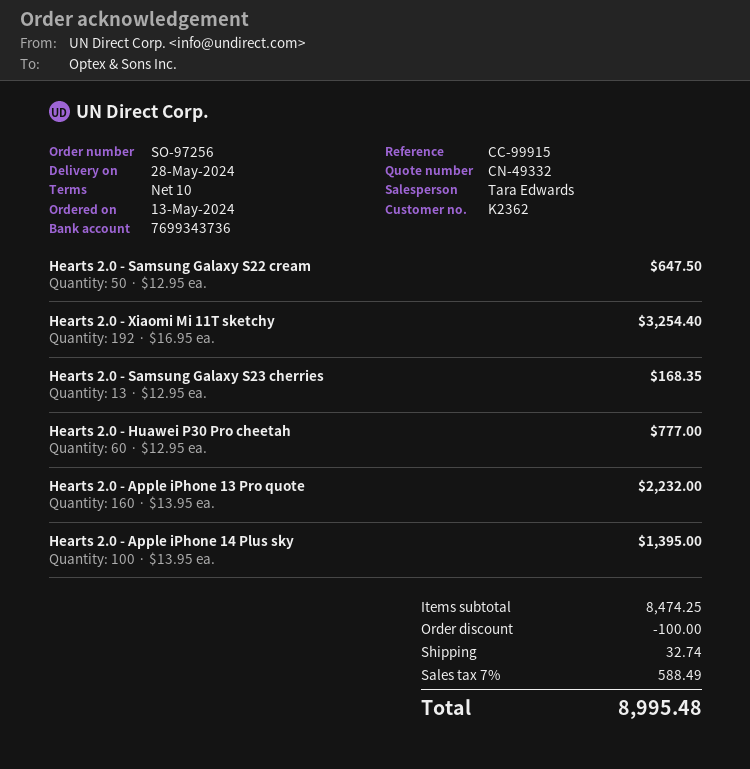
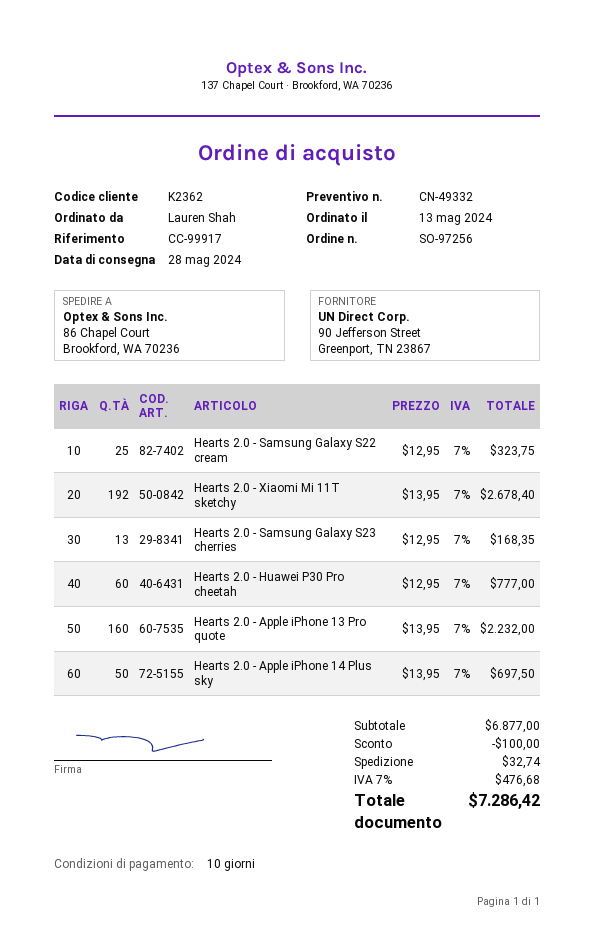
reference: CC-99915 -> CC-99917
Hearts 2.0 - Samsung Galaxy S22 cream: 50 x 12.95 = 647.50 -> 25 x 12.95 = 323.75
Hearts 2.0 - Xiaomi Mi 11T sketchy: 192 x 16.95 = 3254.40 -> 192 x 13.95 = 2678.40
Hearts 2.0 - Apple iPhone 14 Plus sky: 100 x 13.95 = 1395.00 -> 50 x 13.95 = 697.50
subtotal: 8474.25 -> 6877.00
tax: 7% = 588.49 -> 7% = 476.68
total: 8995.48 -> 7286.42

